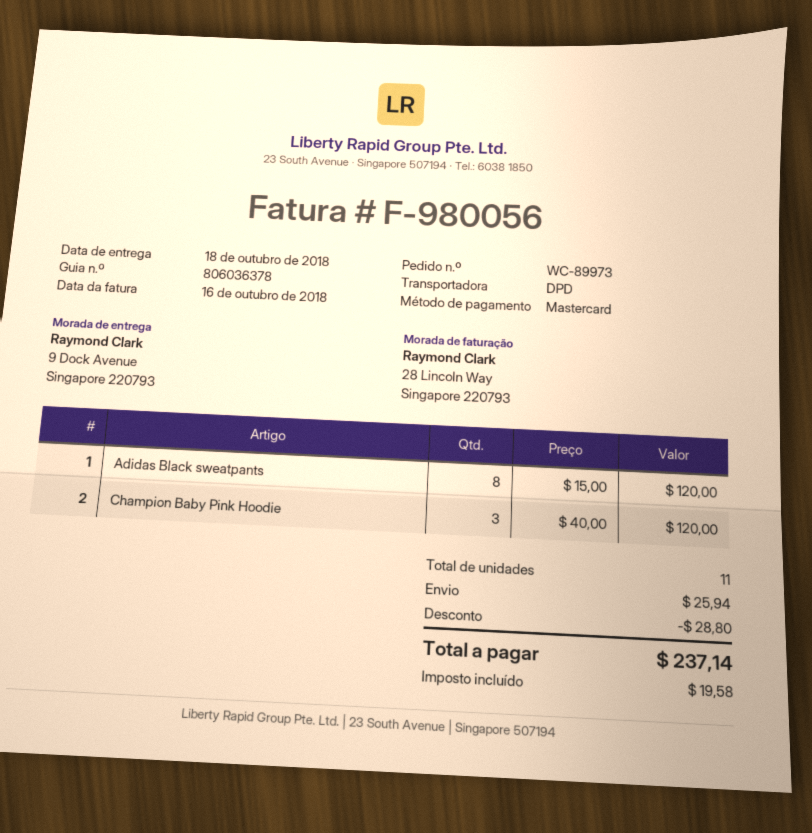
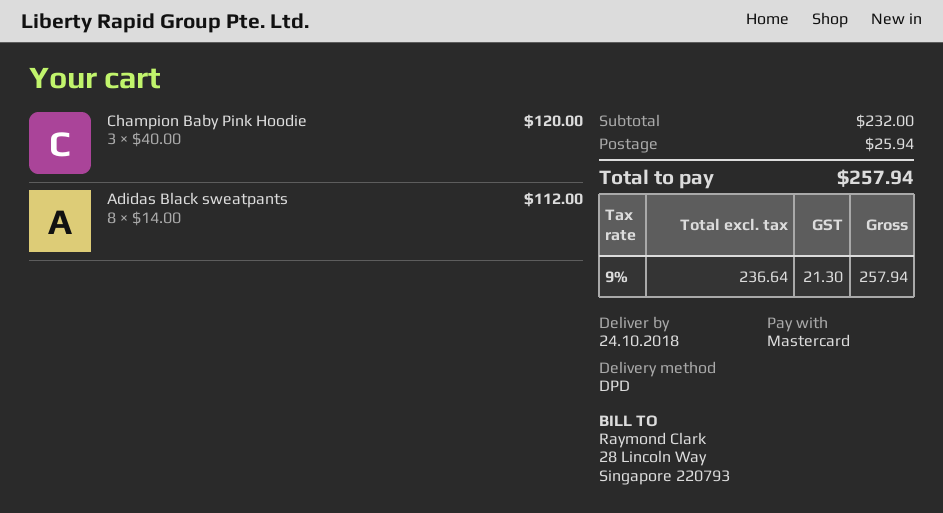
delivery date: 2018-10-18 -> 2018-10-24
Adidas Black sweatpants: 8 x 15.00 = 120.00 -> 8 x 14.00 = 112.00
discount: 28.80 -> none
tax: 19.58 -> 21.30
total: 237.14 -> 257.94

